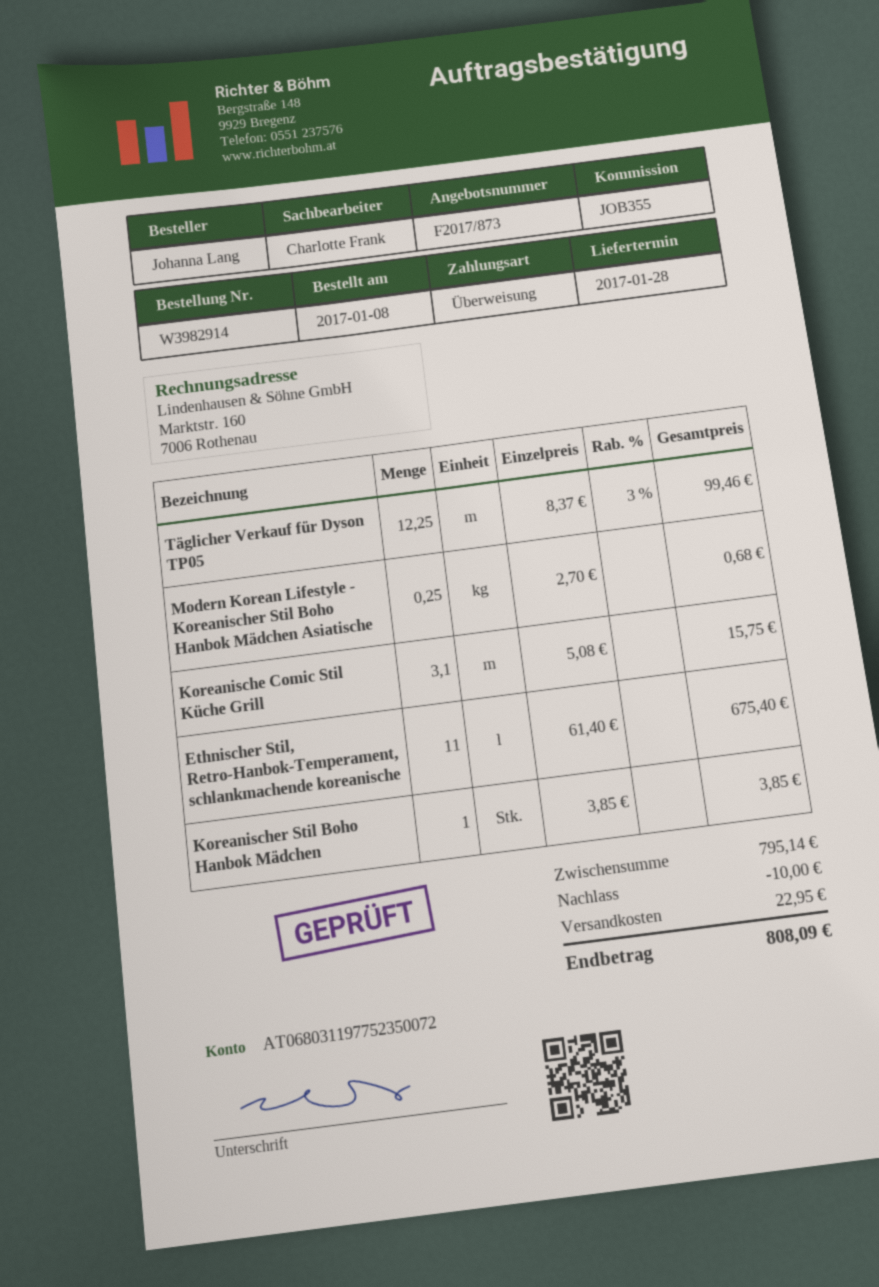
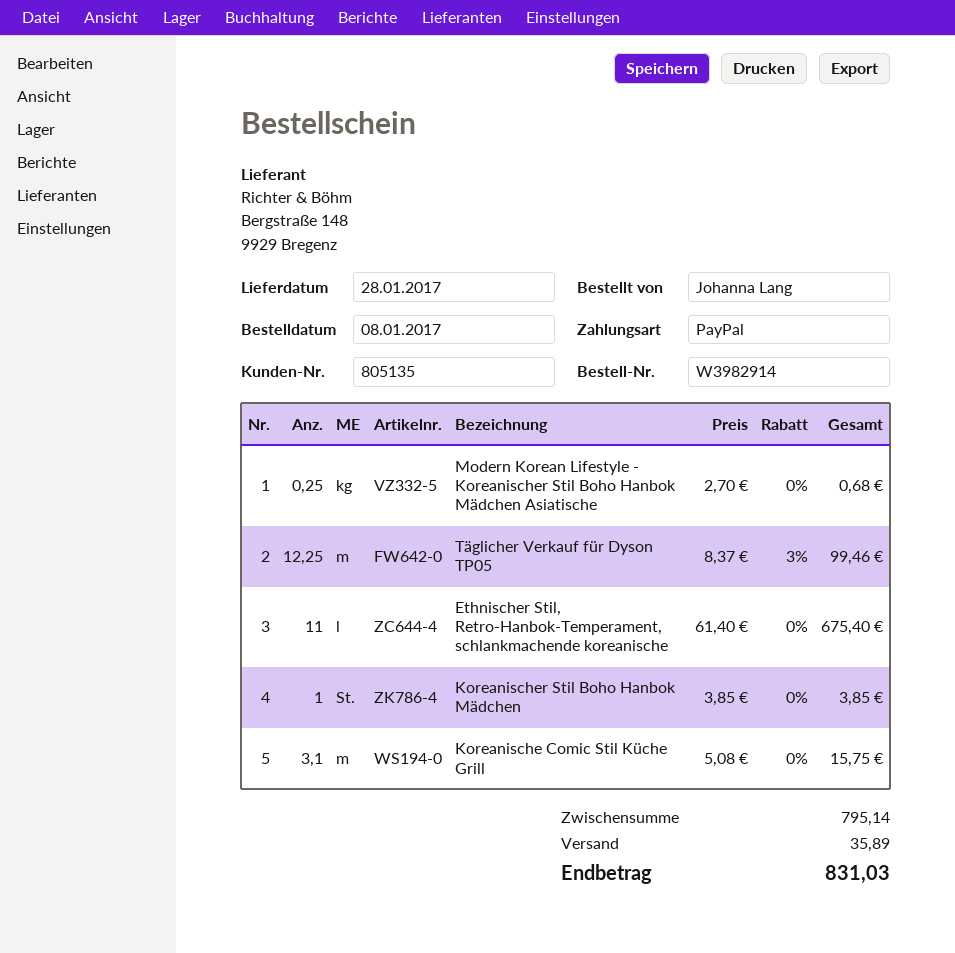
payment method: bank transfer -> PayPal
discount: 10.00 -> none
shipping: 22.95 -> 35.89
total: 808.09 -> 831.03

